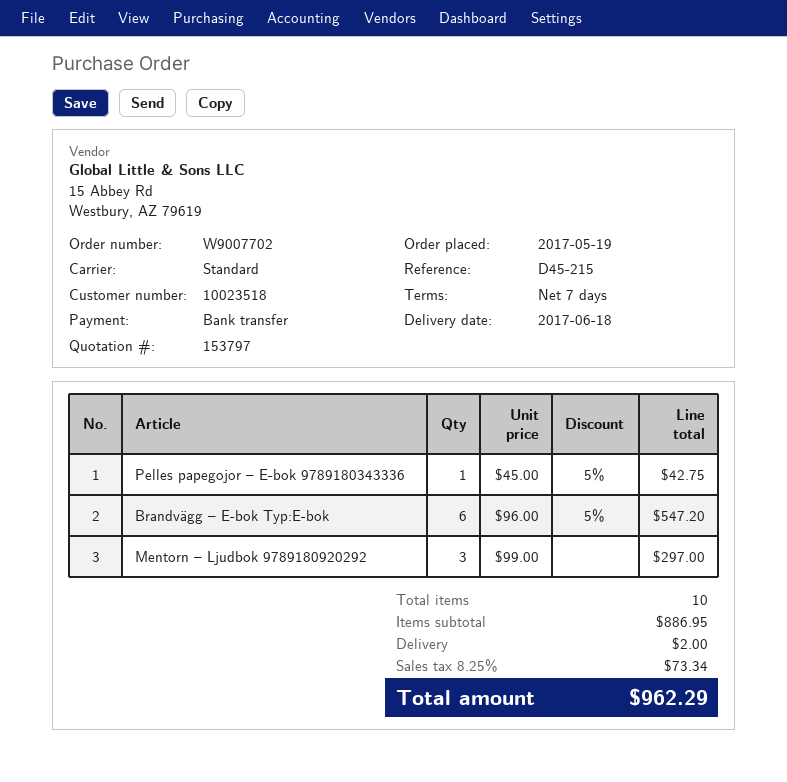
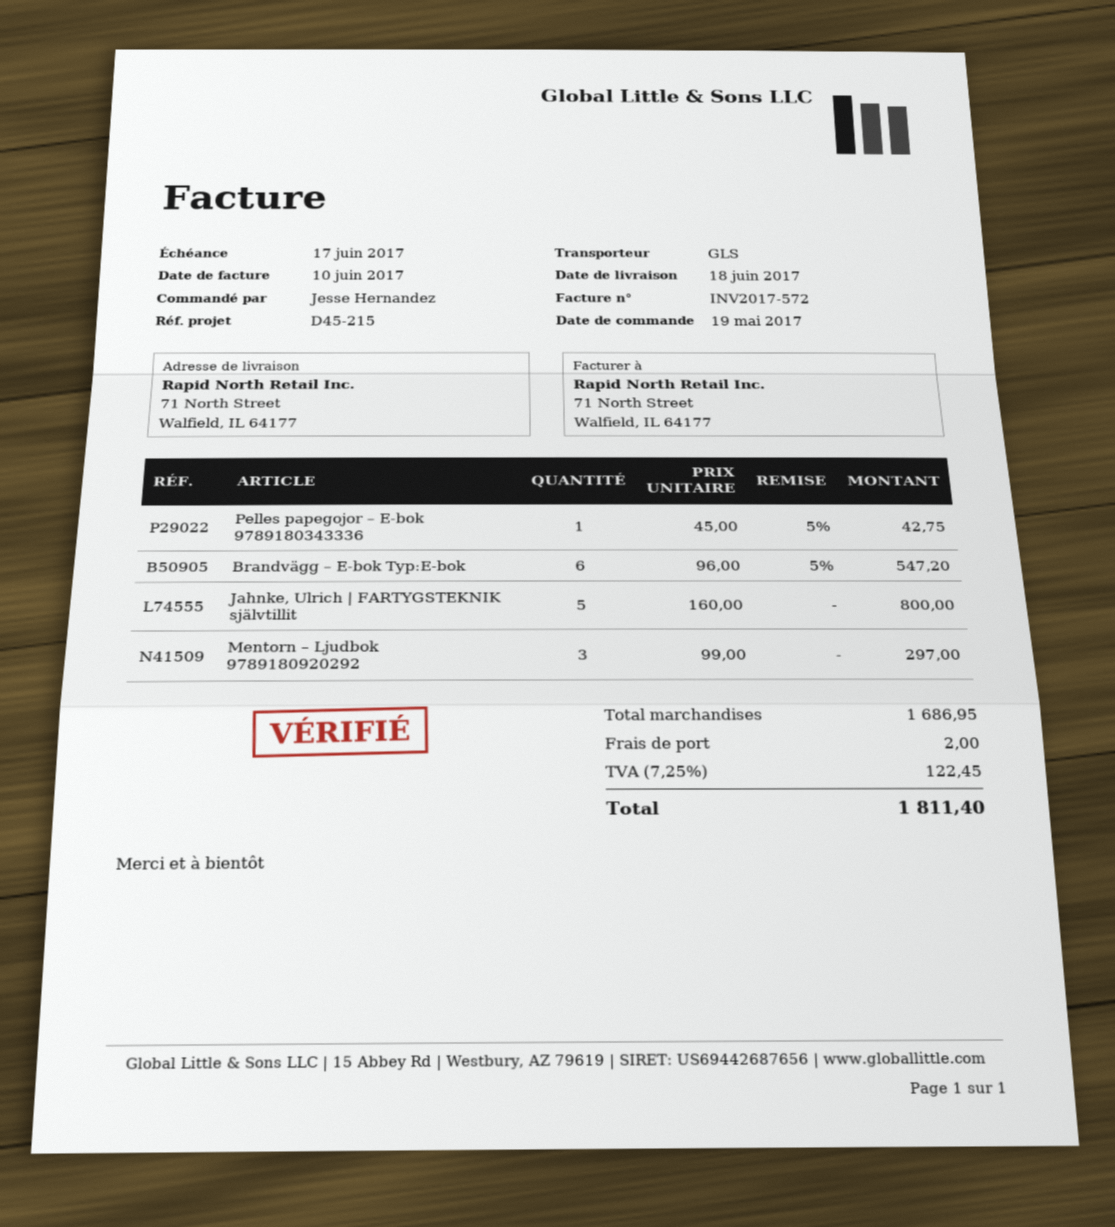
shipping method: standard -> GLS
Jahnke, Ulrich | FARTYGSTEKNIK självtillit: none -> 5 x 160.00 = 800.00
subtotal: 886.95 -> 1686.95
tax: 8.25% = 73.34 -> 7.25% = 122.45
total: 962.29 -> 1811.40

